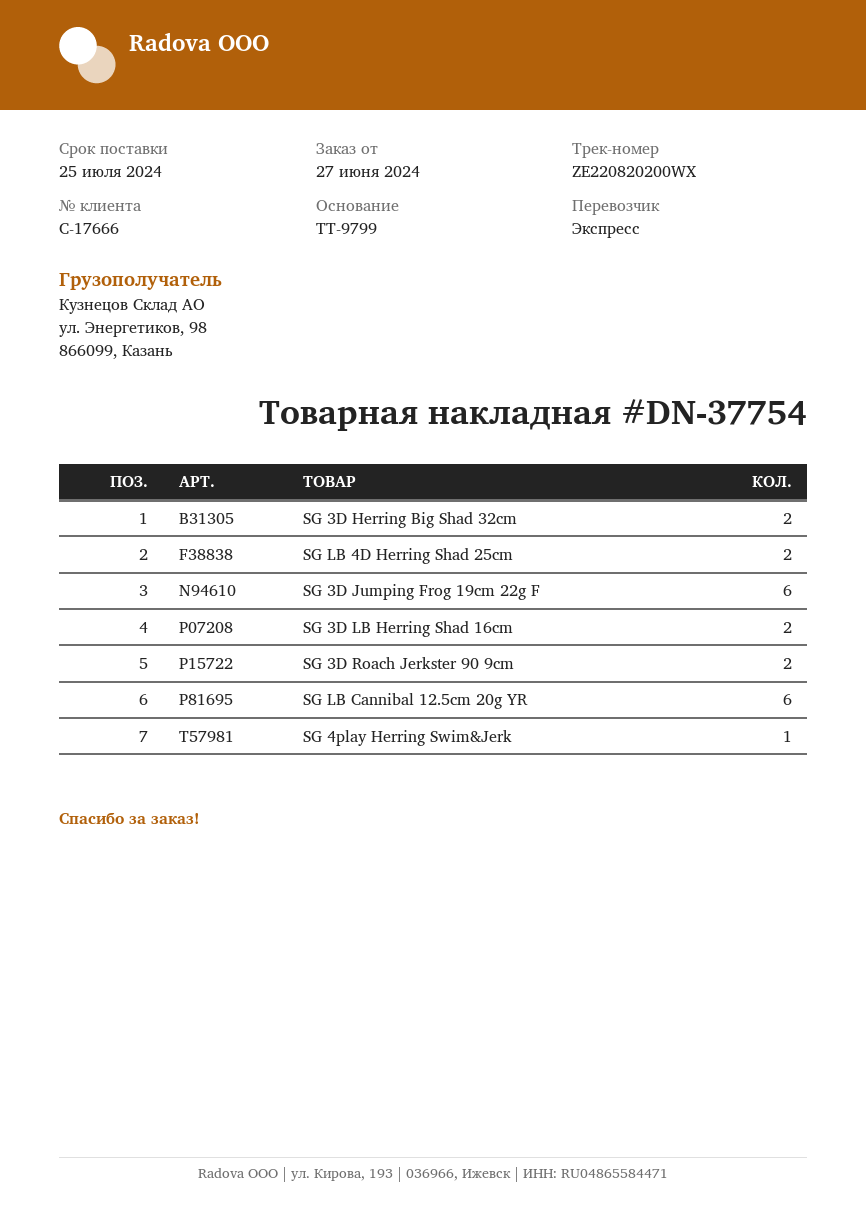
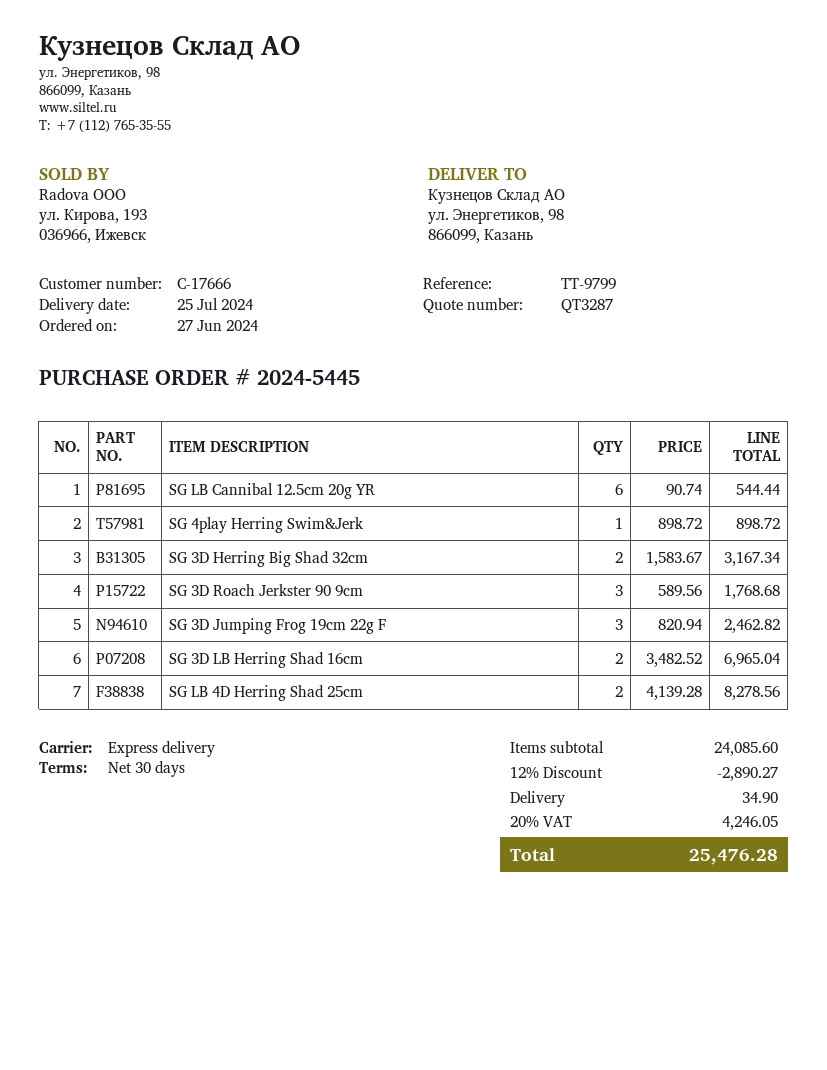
SG 3D Jumping Frog 19cm 22g F: 6 -> 3
SG 3D Roach Jerkster 90 9cm: 2 -> 3

